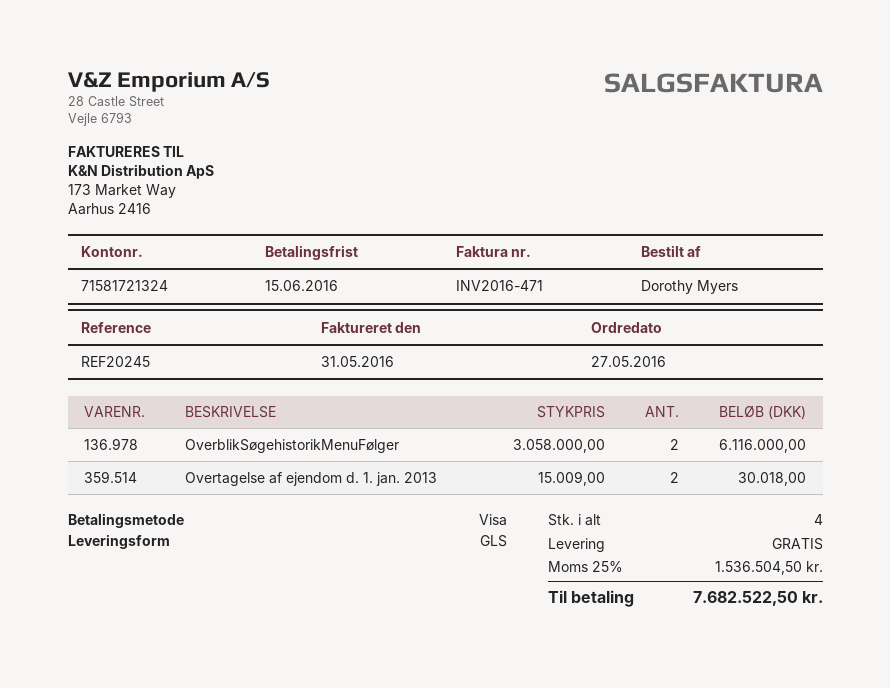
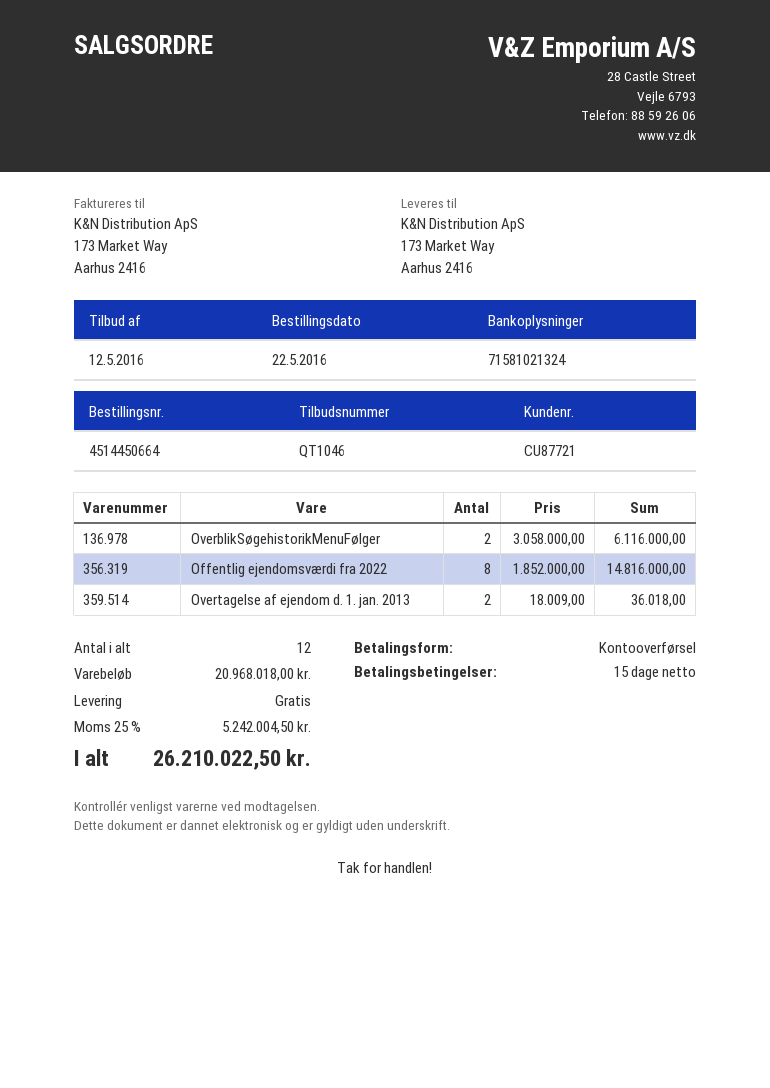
order date: 2016-05-27 -> 2016-05-22
payment method: Visa -> bank transfer
bank account: 71581721324 -> 71581021324
Overtagelse af ejendom d. 1. jan. 2013: 2 x 15009.00 = 30018.00 -> 2 x 18009.00 = 36018.00
Offentlig ejendomsværdi fra 2022: none -> 8 x 1852000.00 = 14816000.00
total quantity: 4 -> 12
tax: 25% = 1536504.50 -> 25% = 5242004.50
total: 7682522.50 -> 26210022.50

